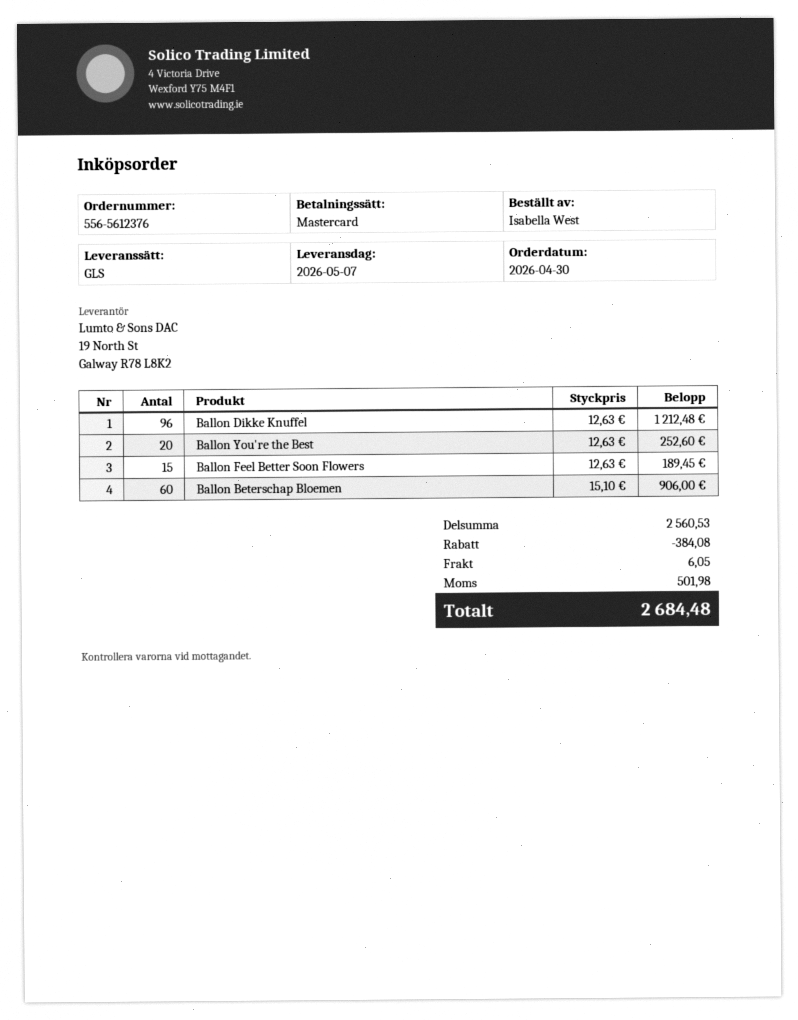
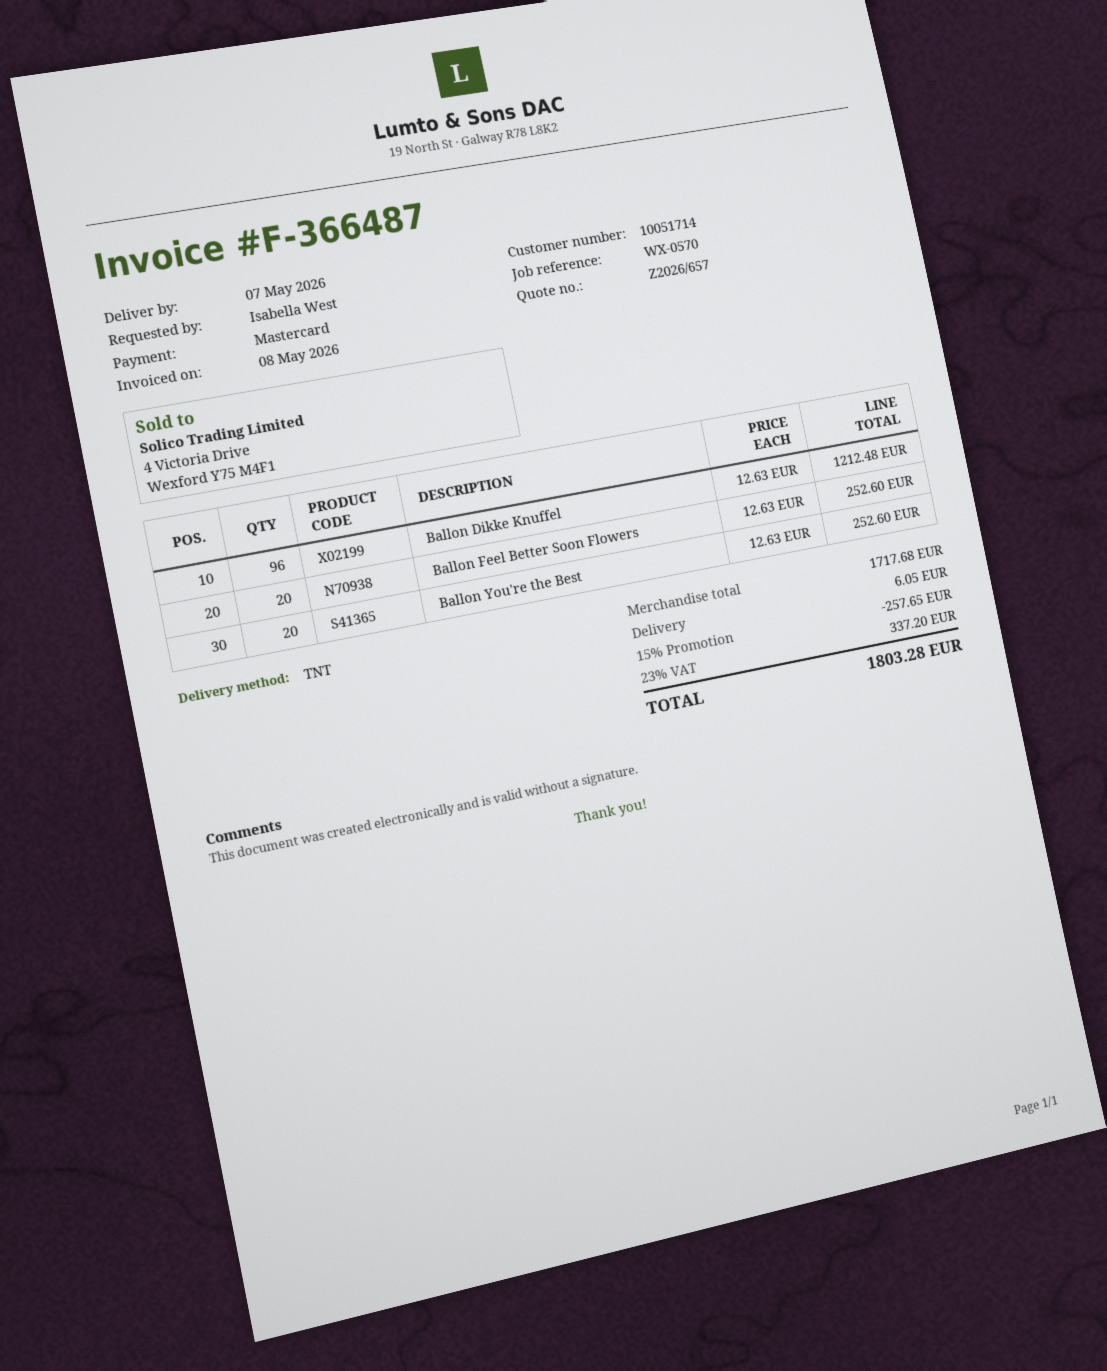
shipping method: GLS -> TNT
Ballon Feel Better Soon Flowers: 15 x 12.63 = 189.45 -> 20 x 12.63 = 252.60
Ballon Beterschap Bloemen: 60 x 15.10 = 906.00 -> none
subtotal: 2560.53 -> 1717.68
discount: 384.08 -> 257.65
tax: 501.98 -> 337.20
total: 2684.48 -> 1803.28

